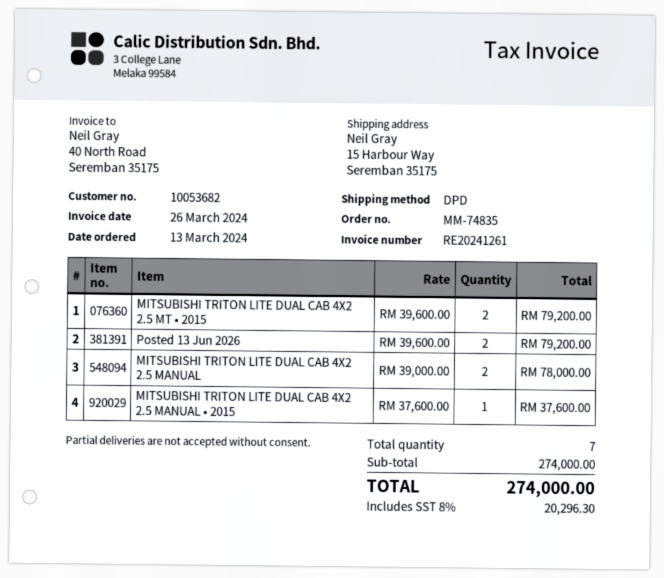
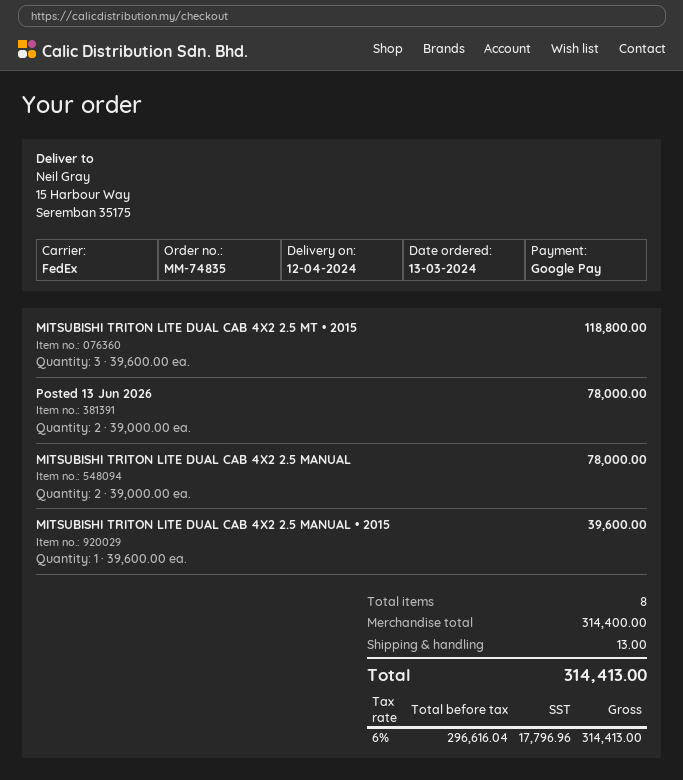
shipping method: DPD -> FedEx
MITSUBISHI TRITON LITE DUAL CAB 4X2 2.5 MT • 2015: 2 x 39600.00 = 79200.00 -> 3 x 39600.00 = 118800.00
Posted 13 Jun 2026: 2 x 39600.00 = 79200.00 -> 2 x 39000.00 = 78000.00
MITSUBISHI TRITON LITE DUAL CAB 4X2 2.5 MANUAL • 2015: 1 x 37600.00 = 37600.00 -> 1 x 39600.00 = 39600.00
total quantity: 7 -> 8
subtotal: 274000.00 -> 314400.00
shipping: none -> 13.00
tax: 8% = 20296.30 -> 6% = 17796.96
total: 274000.00 -> 314413.00

